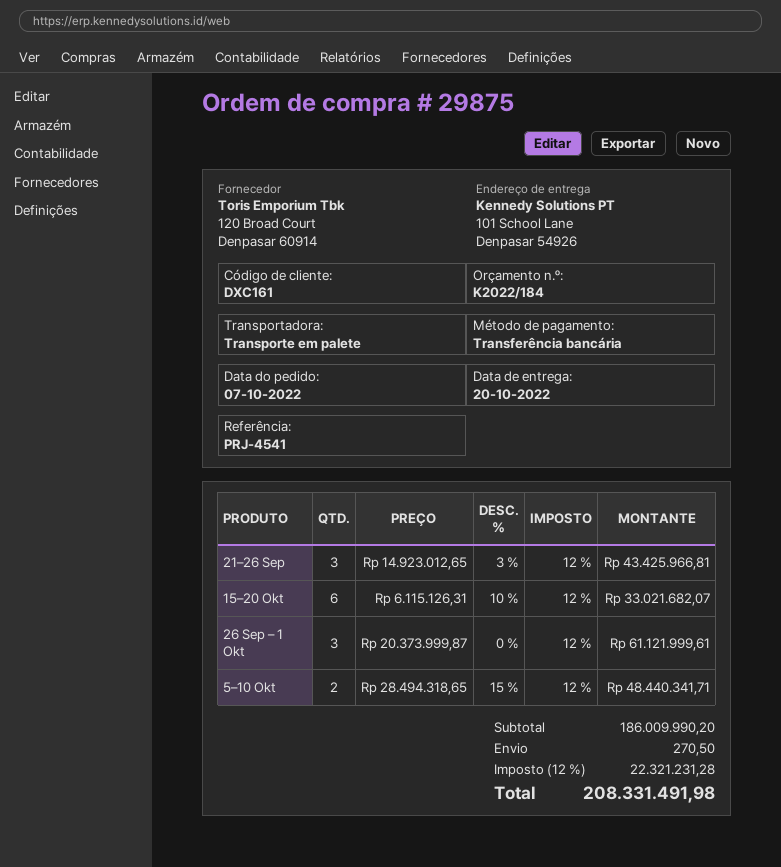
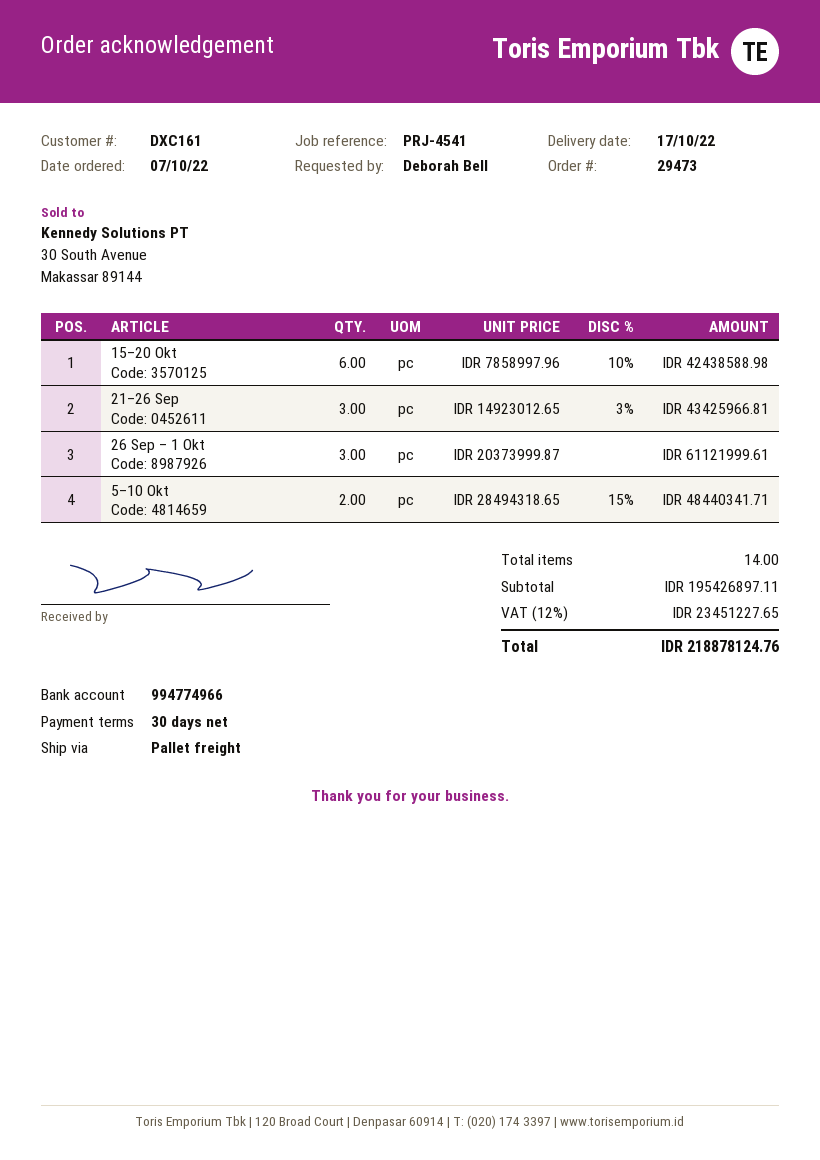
order number: 29875 -> 29473
delivery date: 2022-10-20 -> 2022-10-17
15–20 Okt: 6 x 6115126.31 - 10% = 33021682.07 -> 6 x 7858997.96 - 10% = 42438588.98
subtotal: 186009990.20 -> 195426897.11
shipping: 270.50 -> none
tax: 12% = 22321231.28 -> 12% = 23451227.65
total: 208331491.98 -> 218878124.76

